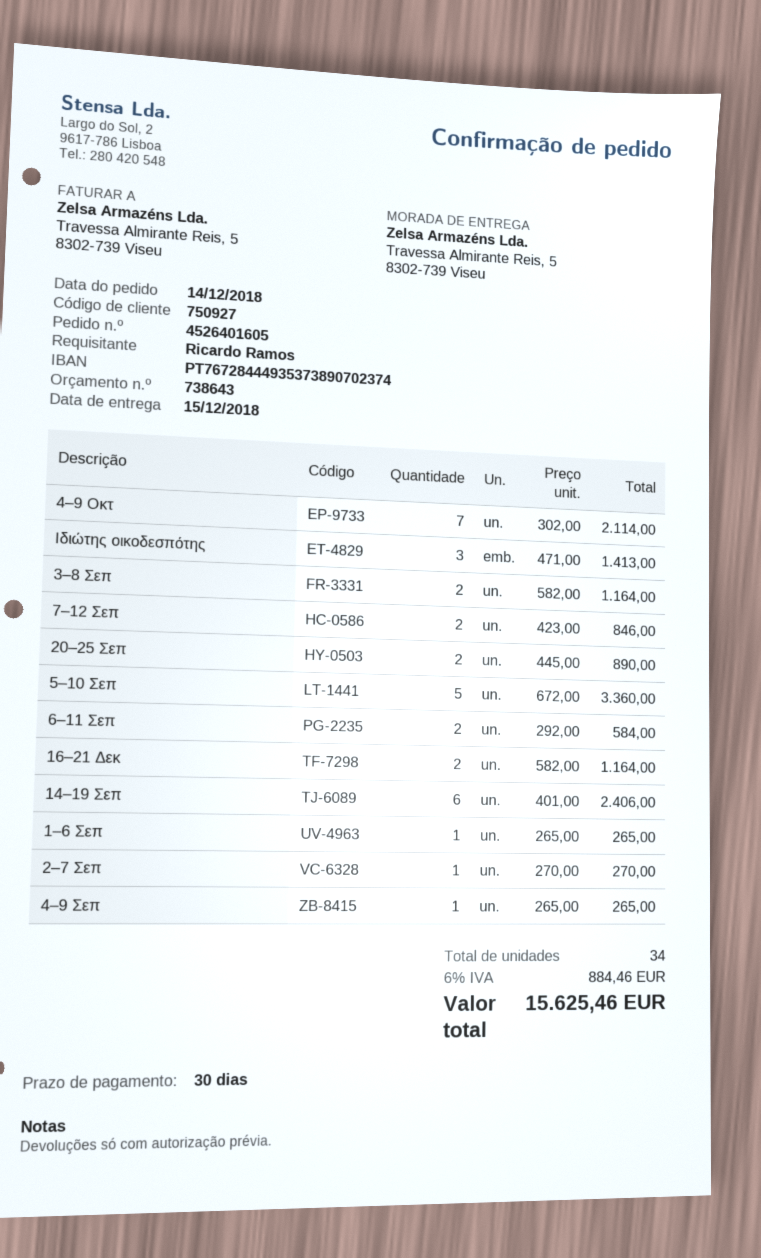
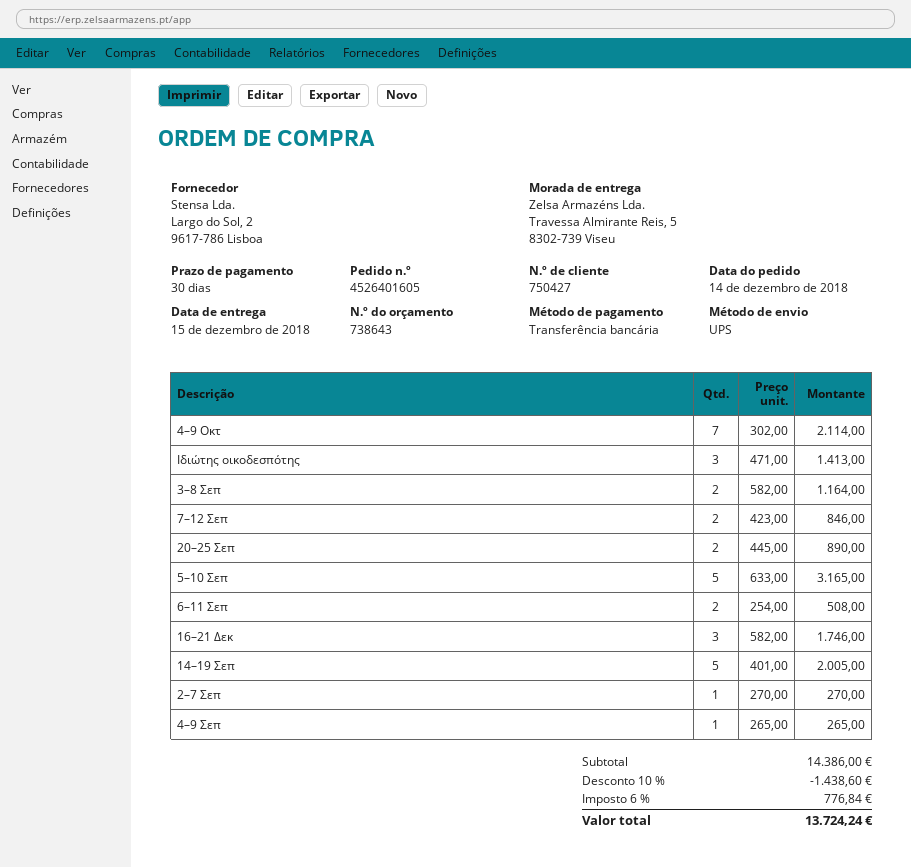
customer number: 750927 -> 750427
5–10 Σεπ: 5 x 672.00 = 3360.00 -> 5 x 633.00 = 3165.00
6–11 Σεπ: 2 x 292.00 = 584.00 -> 2 x 254.00 = 508.00
16–21 Δεκ: 2 x 582.00 = 1164.00 -> 3 x 582.00 = 1746.00
14–19 Σεπ: 6 x 401.00 = 2406.00 -> 5 x 401.00 = 2005.00
1–6 Σεπ: 1 x 265.00 = 265.00 -> none
discount: none -> 10% = 1438.60
tax: 6% = 884.46 -> 6% = 776.84
total: 15625.46 -> 13724.24

